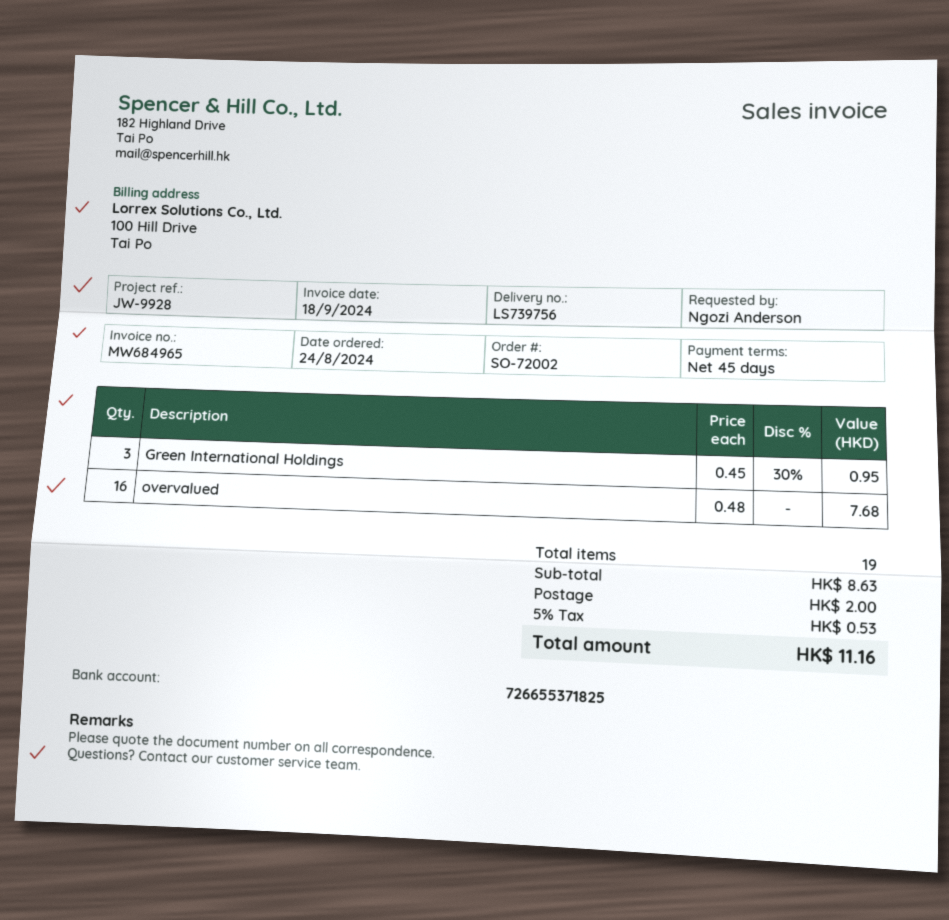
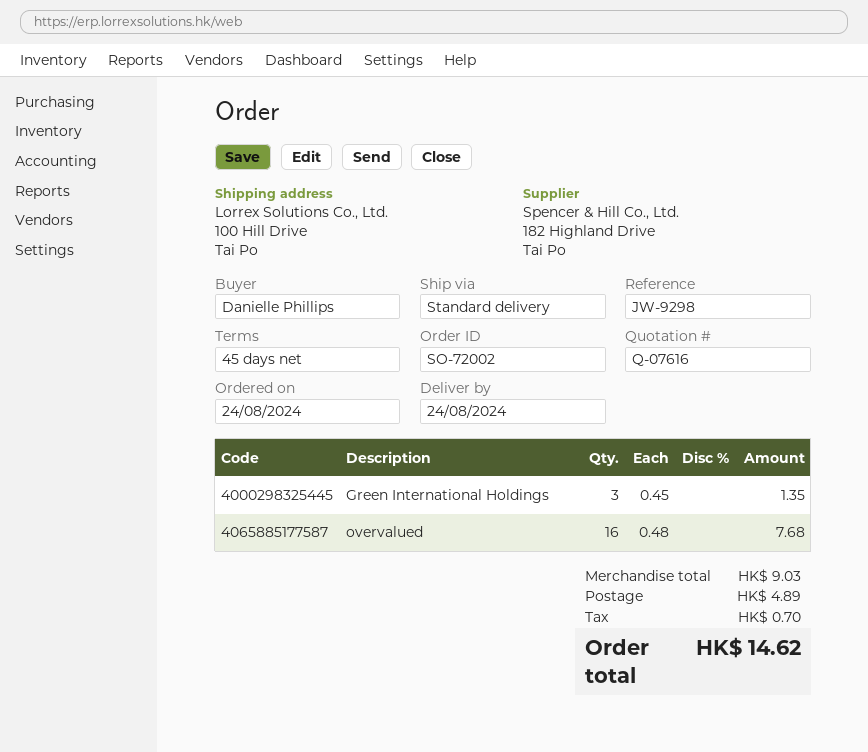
reference: JW-9928 -> JW-9298
ordered by: Ngozi Anderson -> Danielle Phillips
Green International Holdings: 3 x 0.45 - 30% = 0.95 -> 3 x 0.45 = 1.35
subtotal: 8.63 -> 9.03
shipping: 2.00 -> 4.89
tax: 0.53 -> 0.70
total: 11.16 -> 14.62

